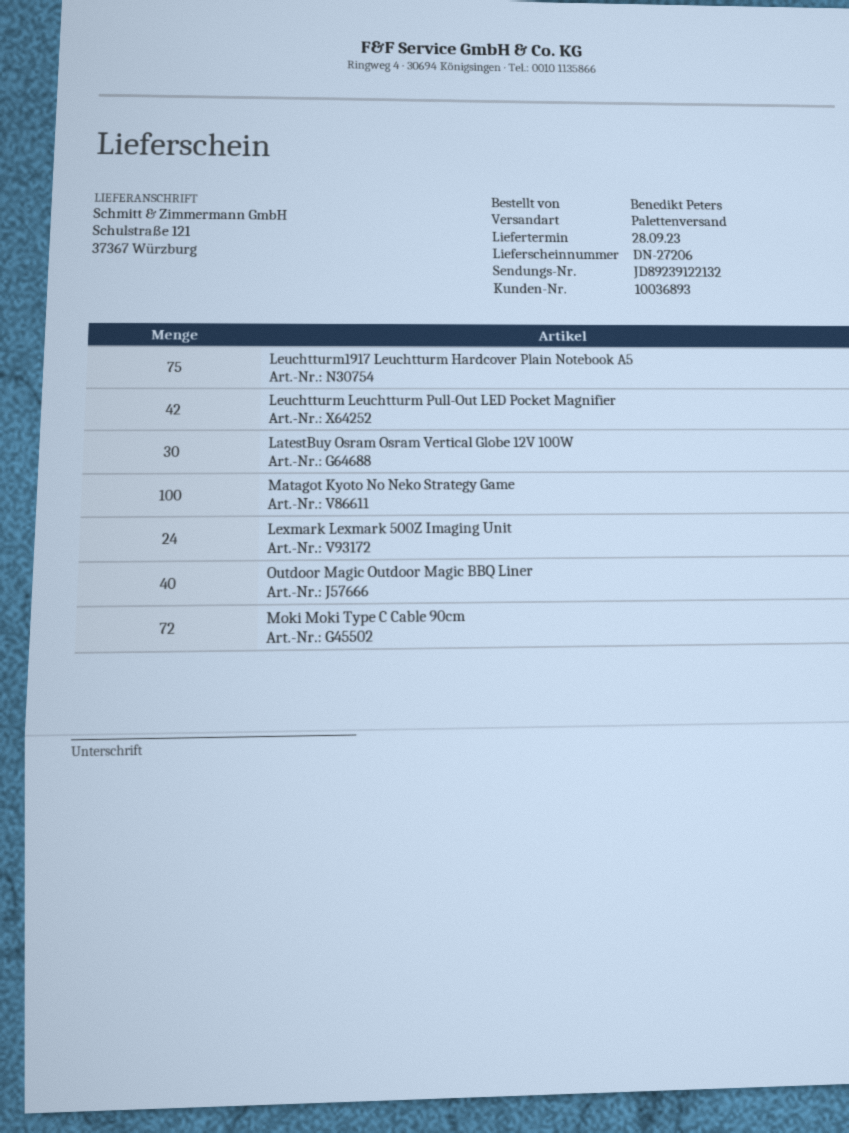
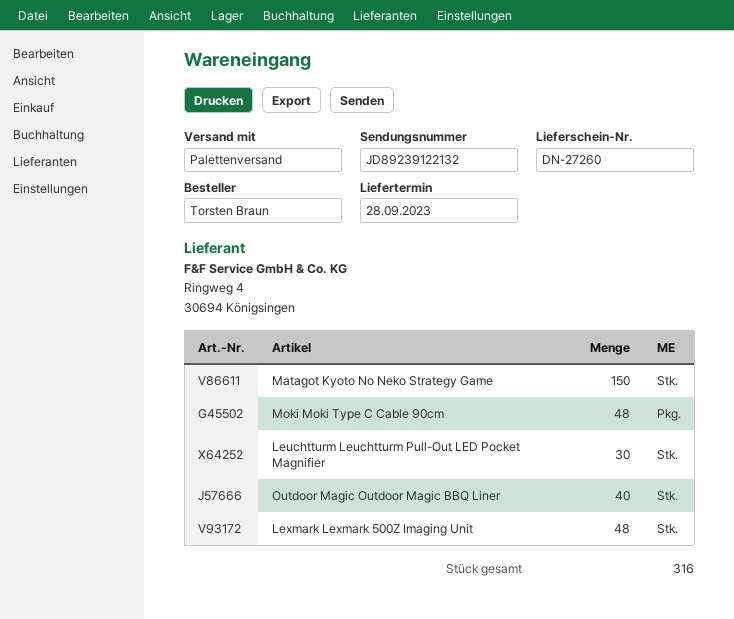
delivery note number: DN-27206 -> DN-27260
ordered by: Benedikt Peters -> Torsten Braun
Leuchtturm1917 Leuchtturm Hardcover Plain Notebook A5: 75 -> none
Leuchtturm Leuchtturm Pull-Out LED Pocket Magnifier: 42 -> 30
LatestBuy Osram Osram Vertical Globe 12V 100W: 30 -> none
Matagot Kyoto No Neko Strategy Game: 100 -> 150
Lexmark Lexmark 500Z Imaging Unit: 24 -> 48
Moki Moki Type C Cable 90cm: 72 -> 48

